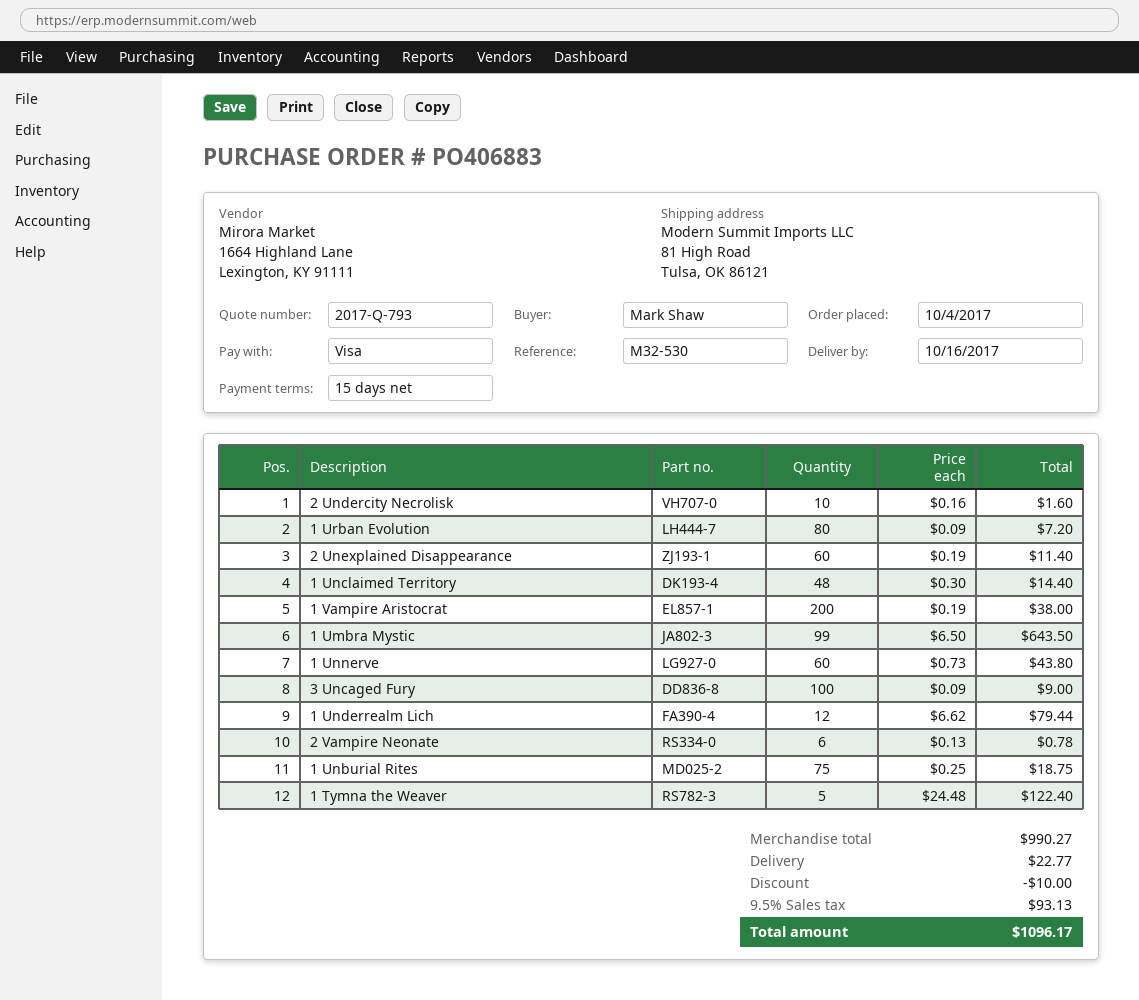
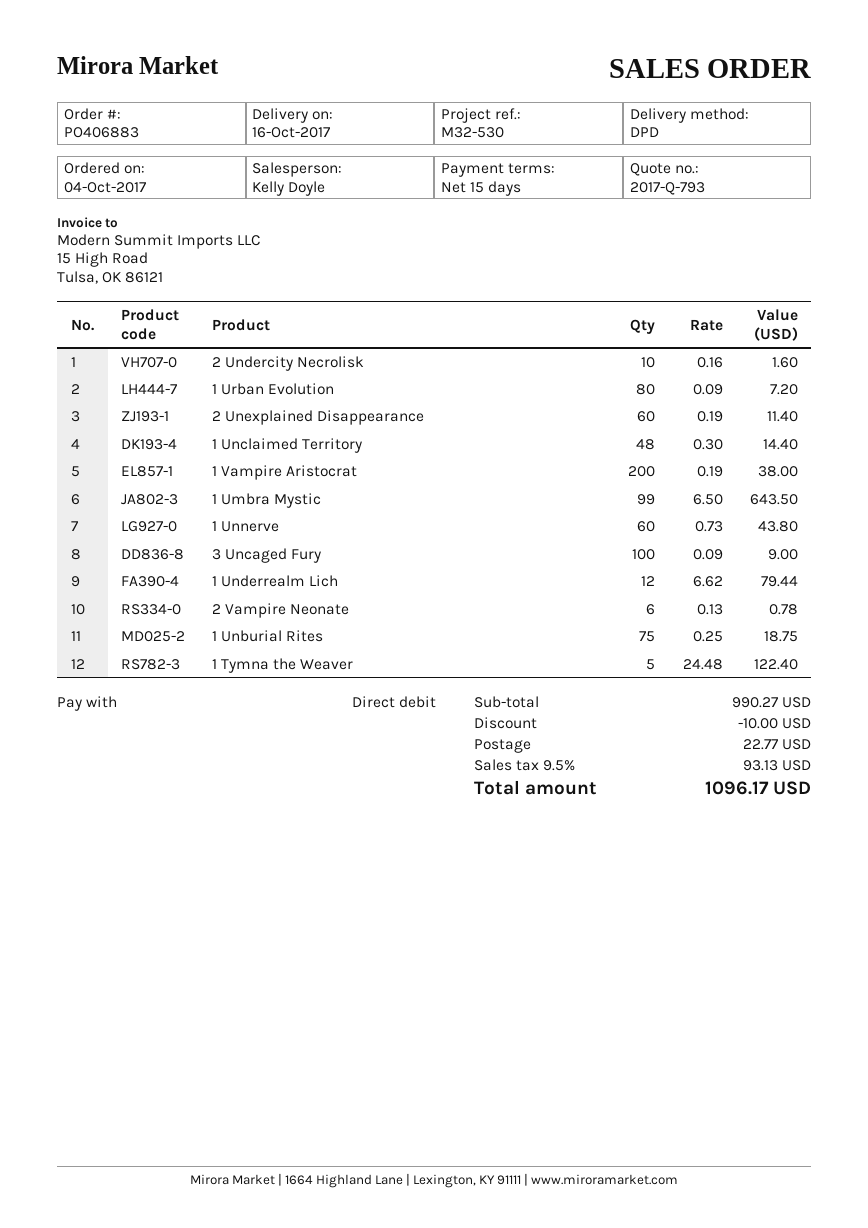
payment method: Visa -> direct debit

